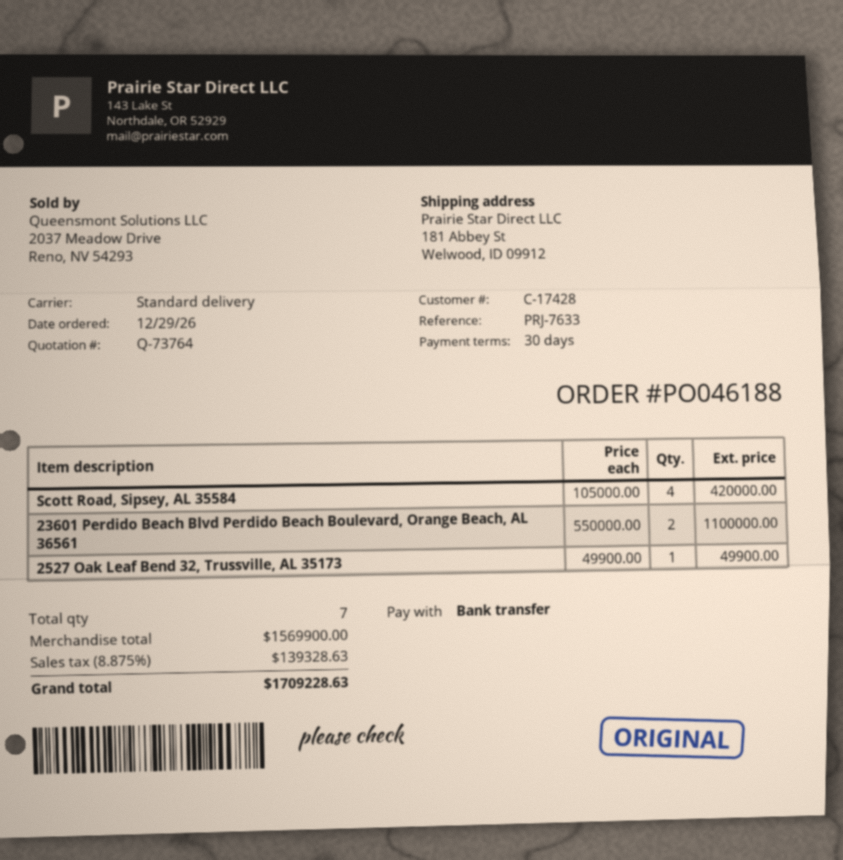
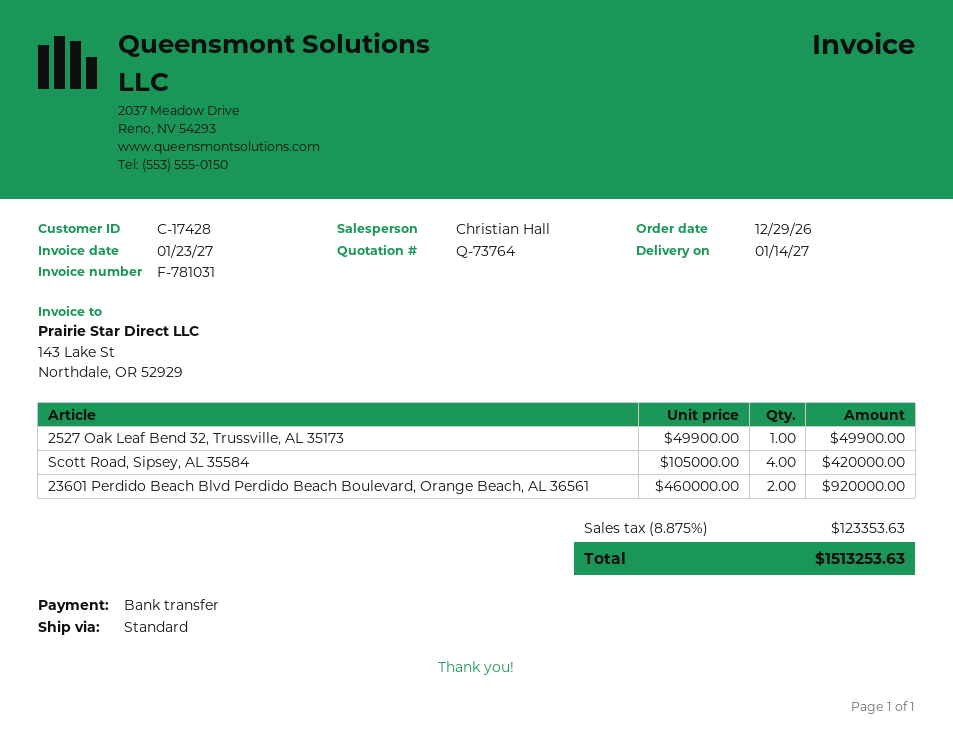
23601 Perdido Beach Blvd Perdido Beach Boulevard, Orange Beach, AL 36561: 2 x 550000.00 = 1100000.00 -> 2 x 460000.00 = 920000.00
tax: 8.875% = 139328.63 -> 8.875% = 123353.63
total: 1709228.63 -> 1513253.63

